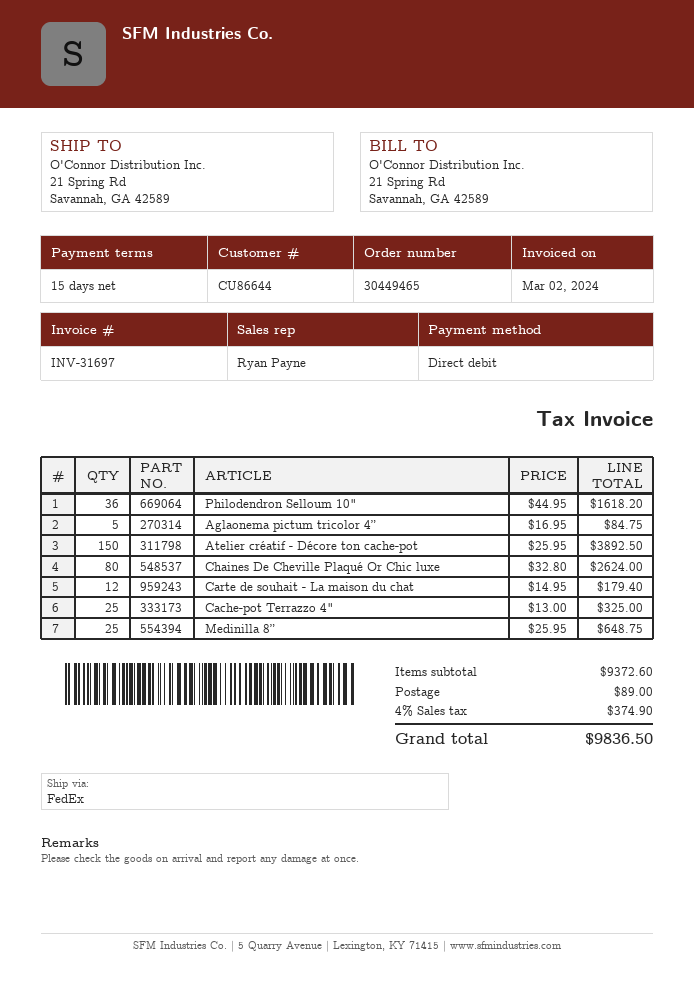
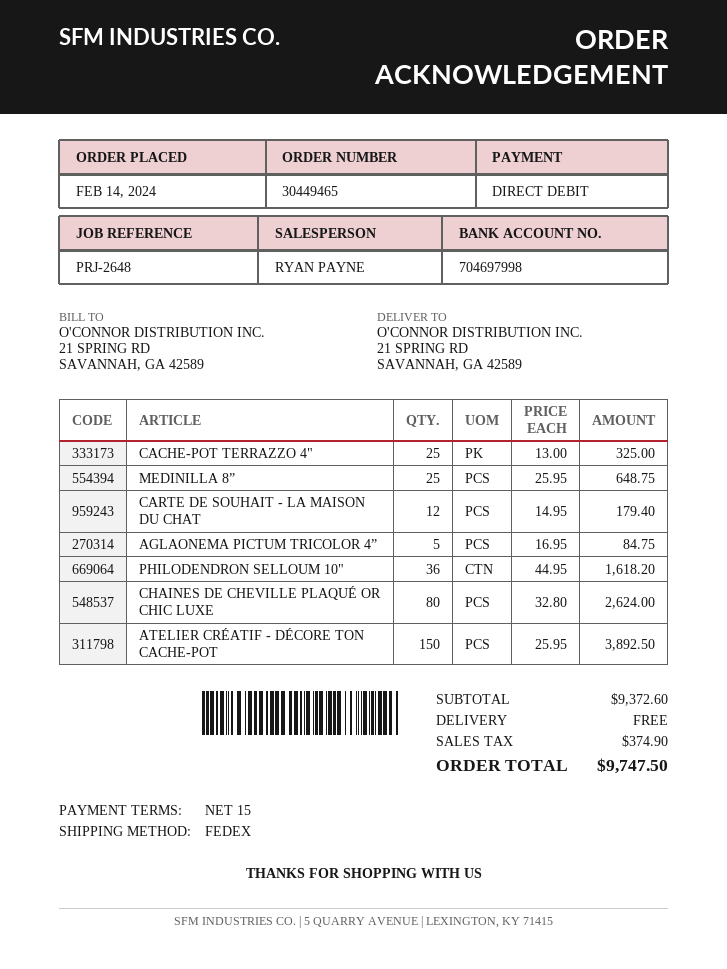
shipping: 89.00 -> 0.00
total: 9836.50 -> 9747.50

